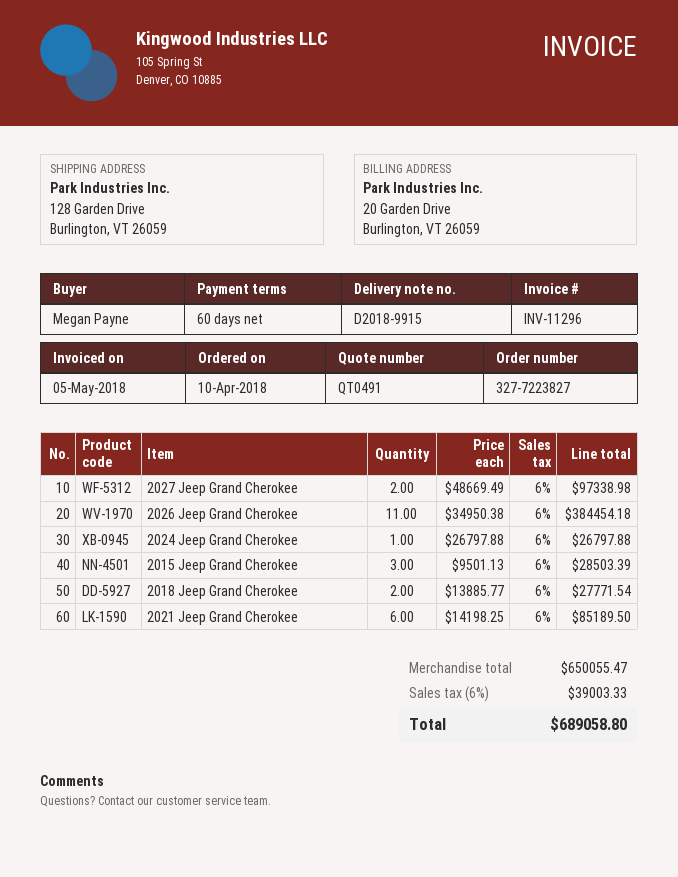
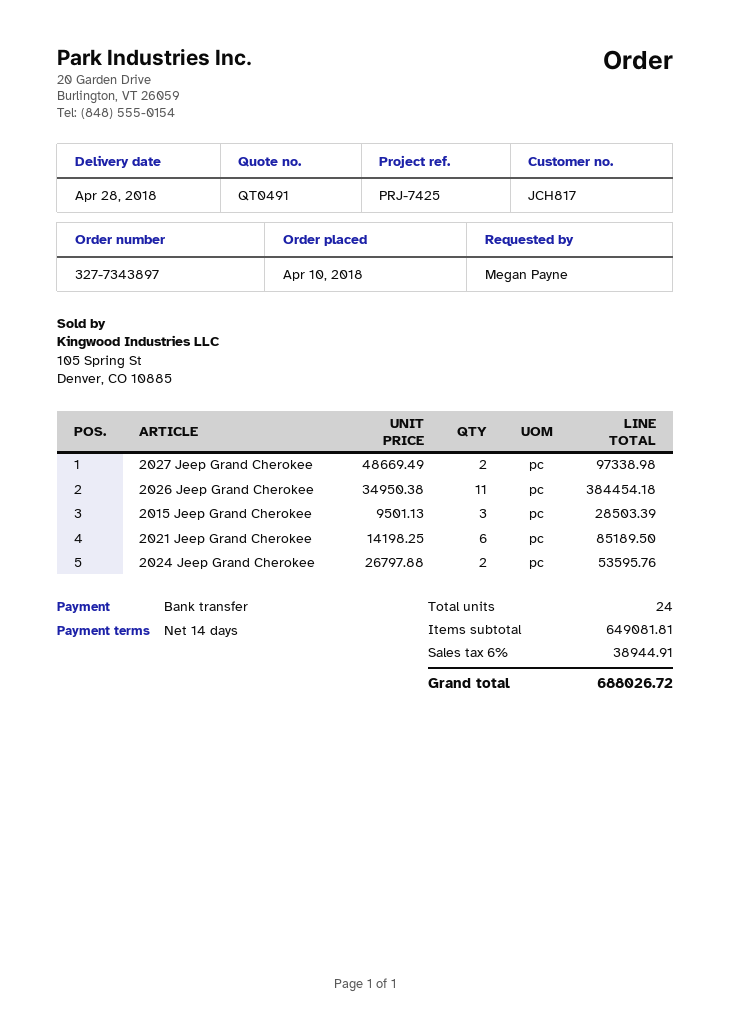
order number: 327-7223827 -> 327-7343897
payment terms: 60 days -> 14 days
2024 Jeep Grand Cherokee: 1 x 26797.88 = 26797.88 -> 2 x 26797.88 = 53595.76
2018 Jeep Grand Cherokee: 2 x 13885.77 = 27771.54 -> none
subtotal: 650055.47 -> 649081.81
tax: 6% = 39003.33 -> 6% = 38944.91
total: 689058.80 -> 688026.72

